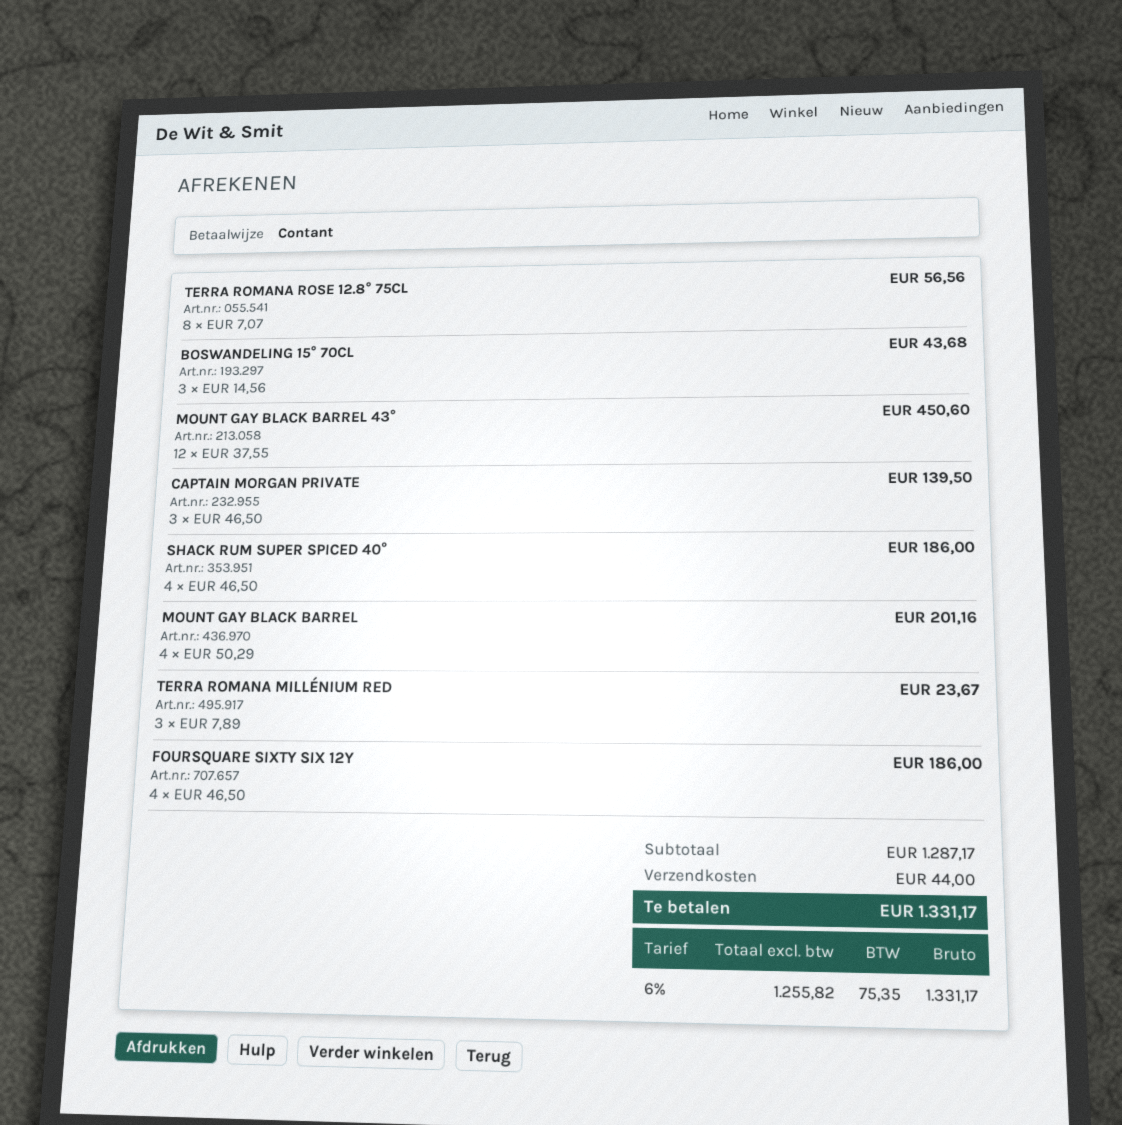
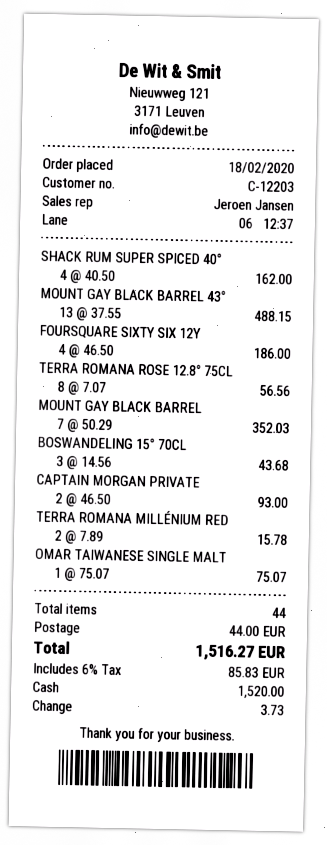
MOUNT GAY BLACK BARREL 43°: 12 x 37.55 = 450.60 -> 13 x 37.55 = 488.15
CAPTAIN MORGAN PRIVATE: 3 x 46.50 = 139.50 -> 2 x 46.50 = 93.00
SHACK RUM SUPER SPICED 40°: 4 x 46.50 = 186.00 -> 4 x 40.50 = 162.00
MOUNT GAY BLACK BARREL: 4 x 50.29 = 201.16 -> 7 x 50.29 = 352.03
TERRA ROMANA MILLÉNIUM RED: 3 x 7.89 = 23.67 -> 2 x 7.89 = 15.78
OMAR TAIWANESE SINGLE MALT: none -> 1 x 75.07 = 75.07
tax: 6% = 75.35 -> 6% = 85.83
total: 1331.17 -> 1516.27

